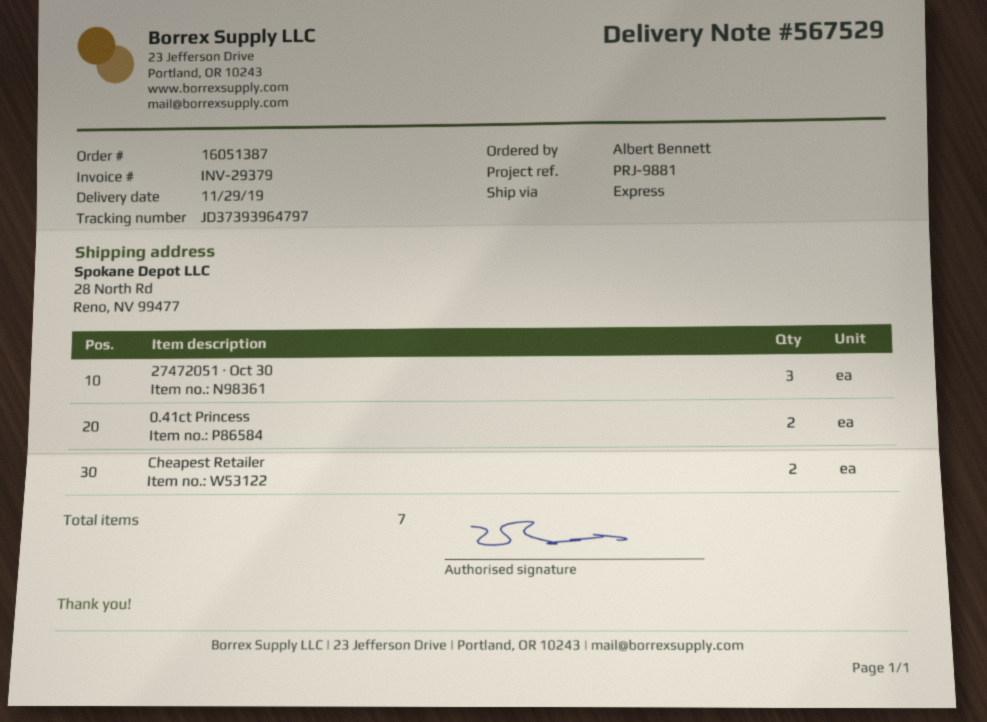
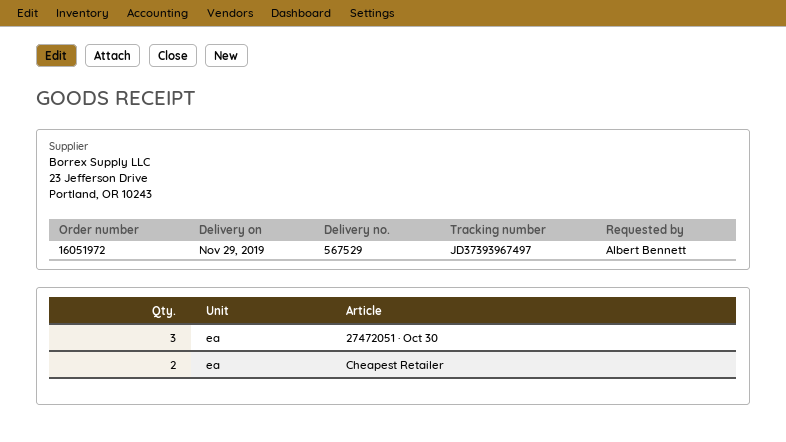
order number: 16051387 -> 16051972
tracking number: JD37393964797 -> JD37393967497
0.41ct Princess: 2 -> none

